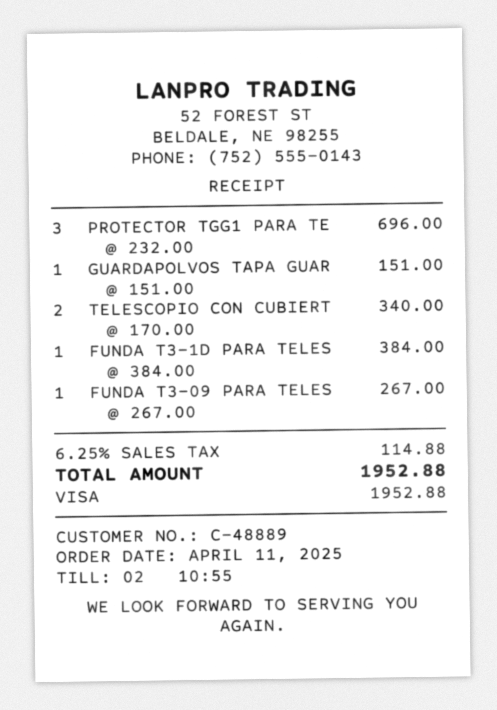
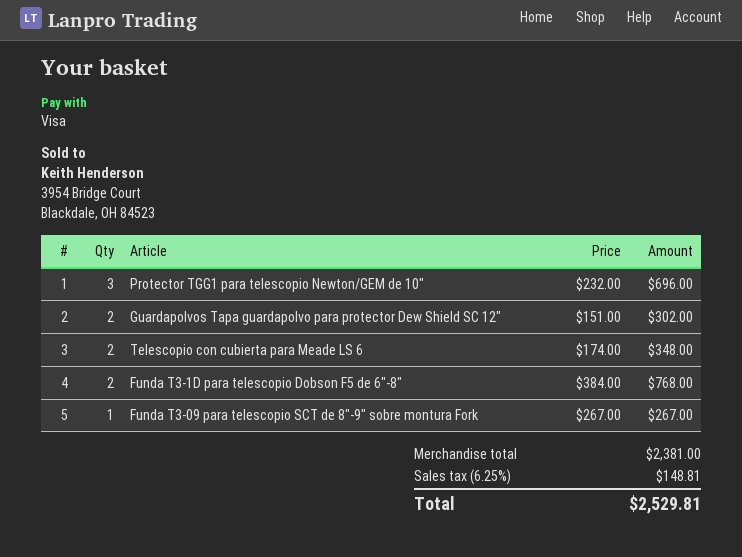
GUARDAPOLVOS TAPA GUAR: 1 x 151.00 = 151.00 -> 2 x 151.00 = 302.00
TELESCOPIO CON CUBIERT: 2 x 170.00 = 340.00 -> 2 x 174.00 = 348.00
FUNDA T3-1D PARA TELES: 1 x 384.00 = 384.00 -> 2 x 384.00 = 768.00
tax: 6.25% = 114.88 -> 6.25% = 148.81
total: 1952.88 -> 2529.81

